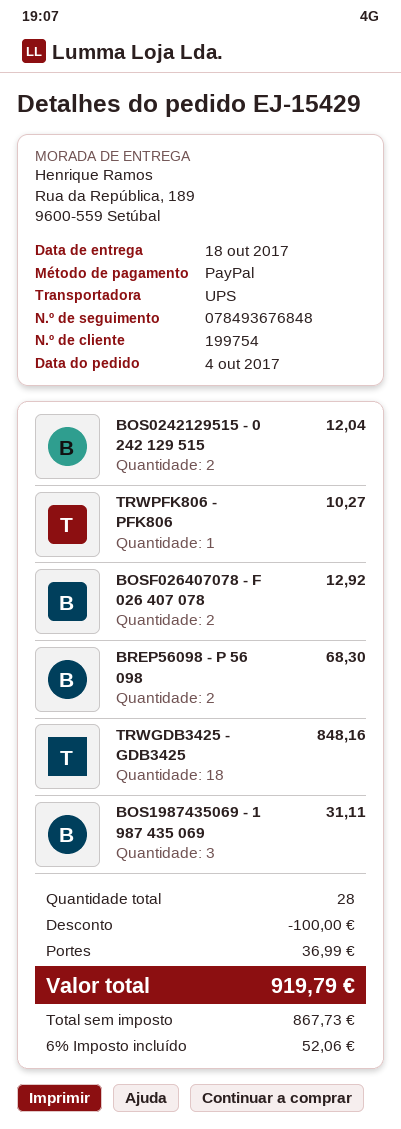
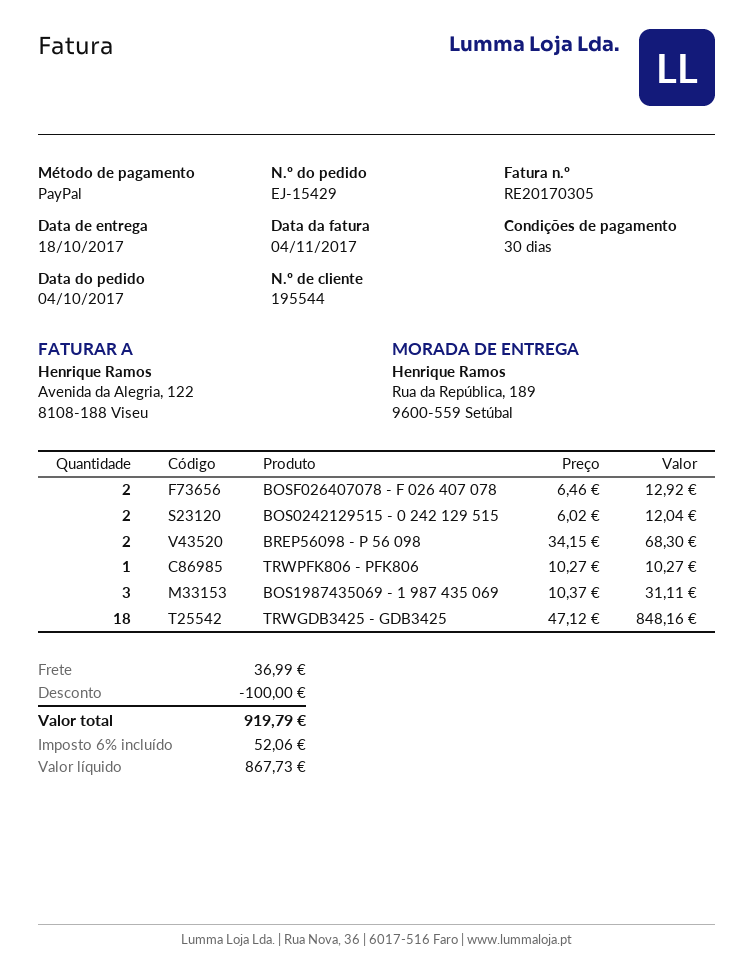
customer number: 199754 -> 195544

